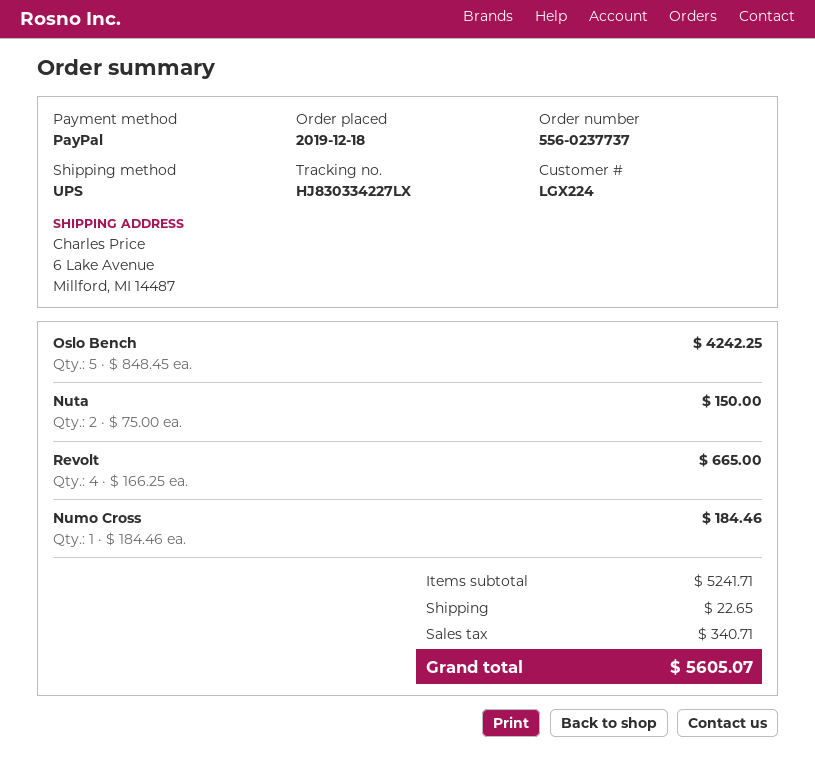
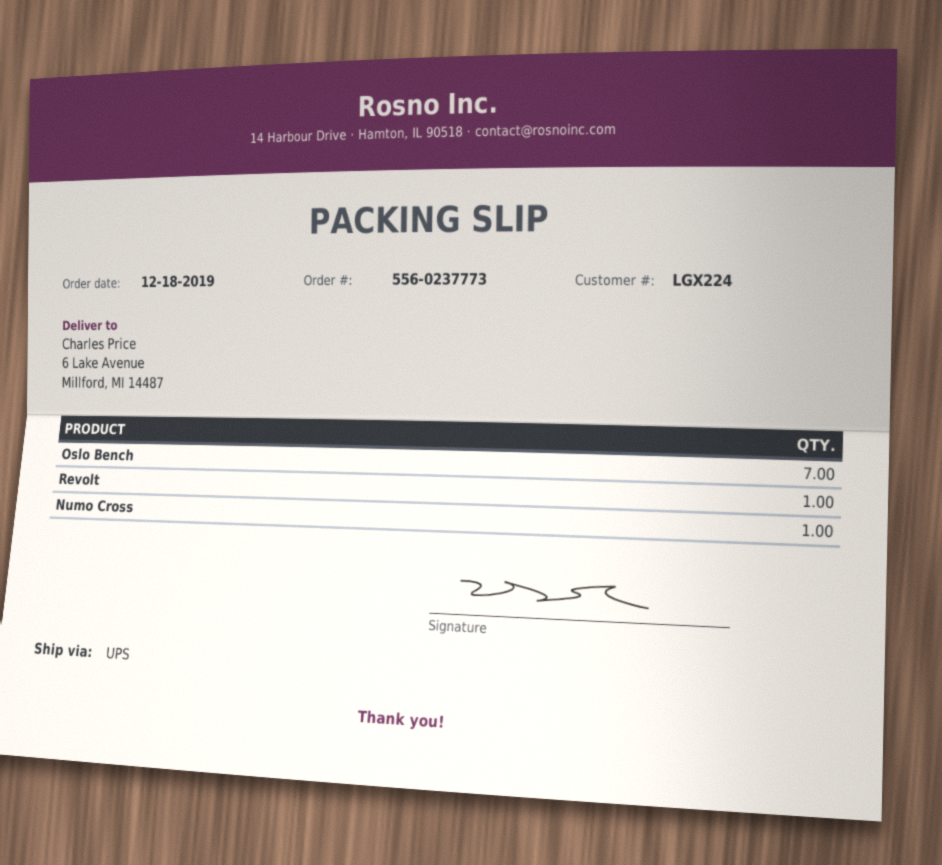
order number: 556-0237737 -> 556-0237773
Oslo Bench: 5 -> 7
Nuta: 2 -> none
Revolt: 4 -> 1

